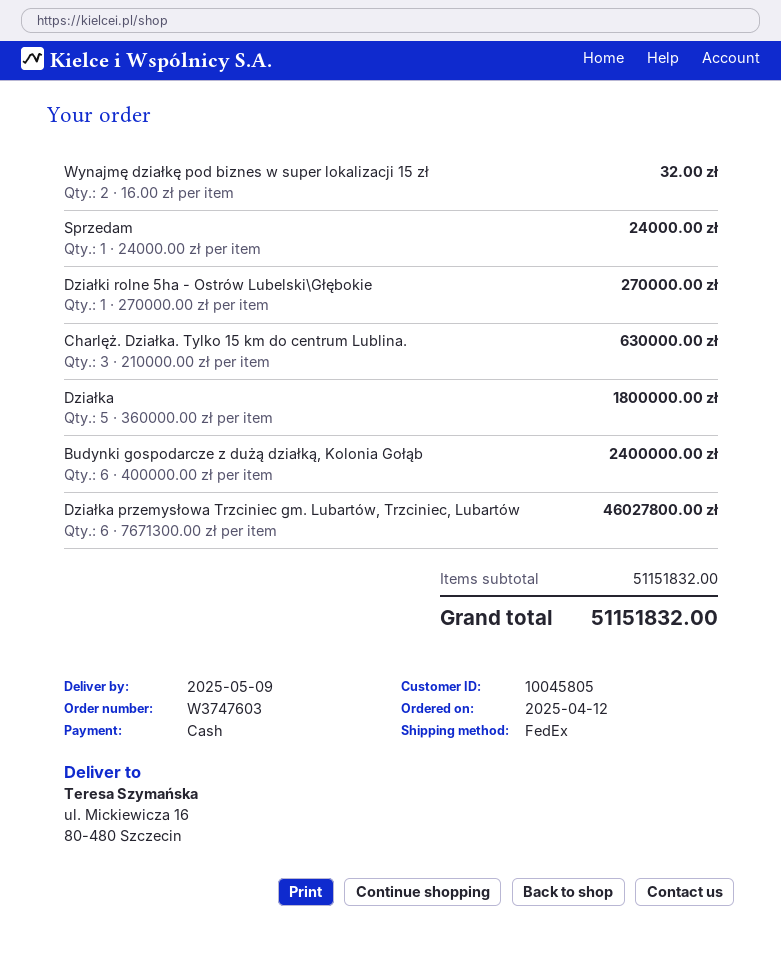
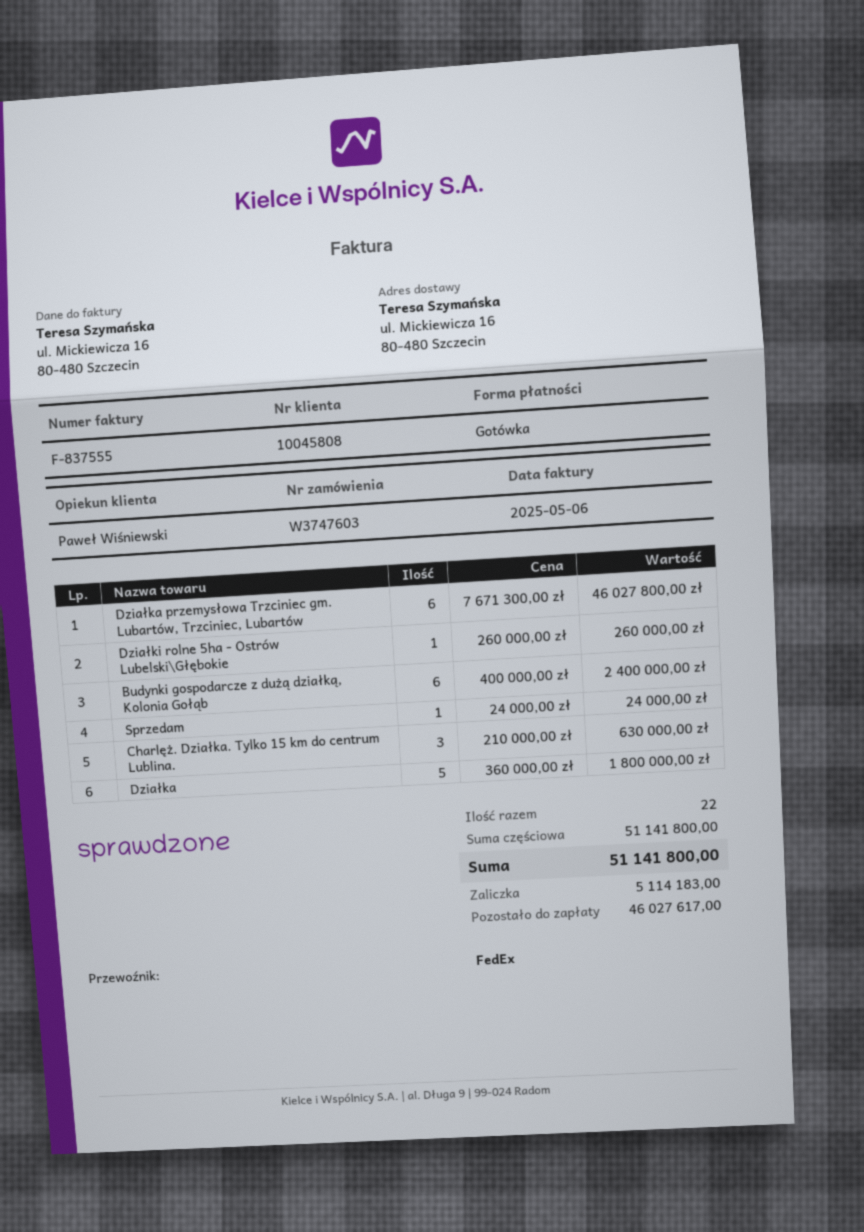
customer number: 10045805 -> 10045808
Wynajmę działkę pod biznes w super lokalizacji 15 zł: 2 x 16.00 = 32.00 -> none
Działki rolne 5ha - Ostrów Lubelski\Głębokie: 1 x 270000.00 = 270000.00 -> 1 x 260000.00 = 260000.00
subtotal: 51151832.00 -> 51141800.00
total: 51151832.00 -> 51141800.00

